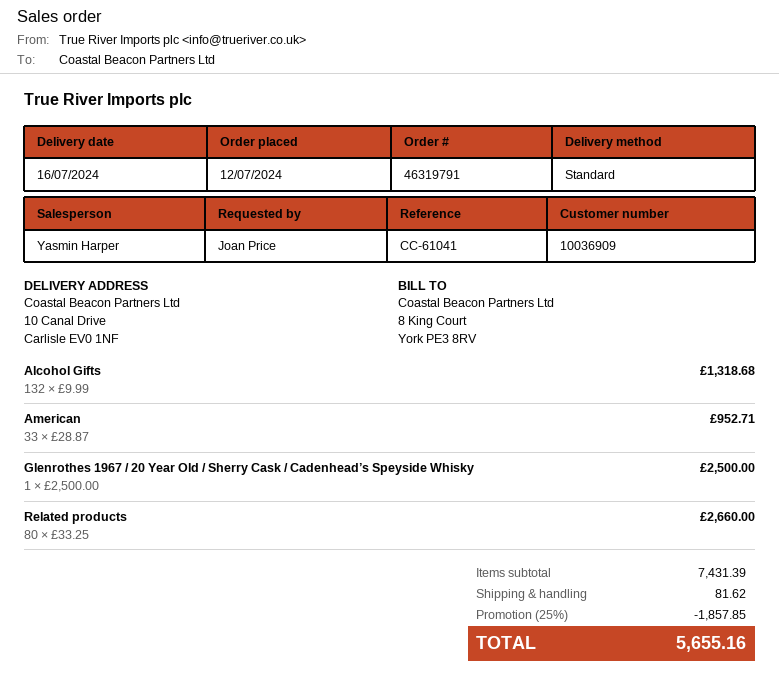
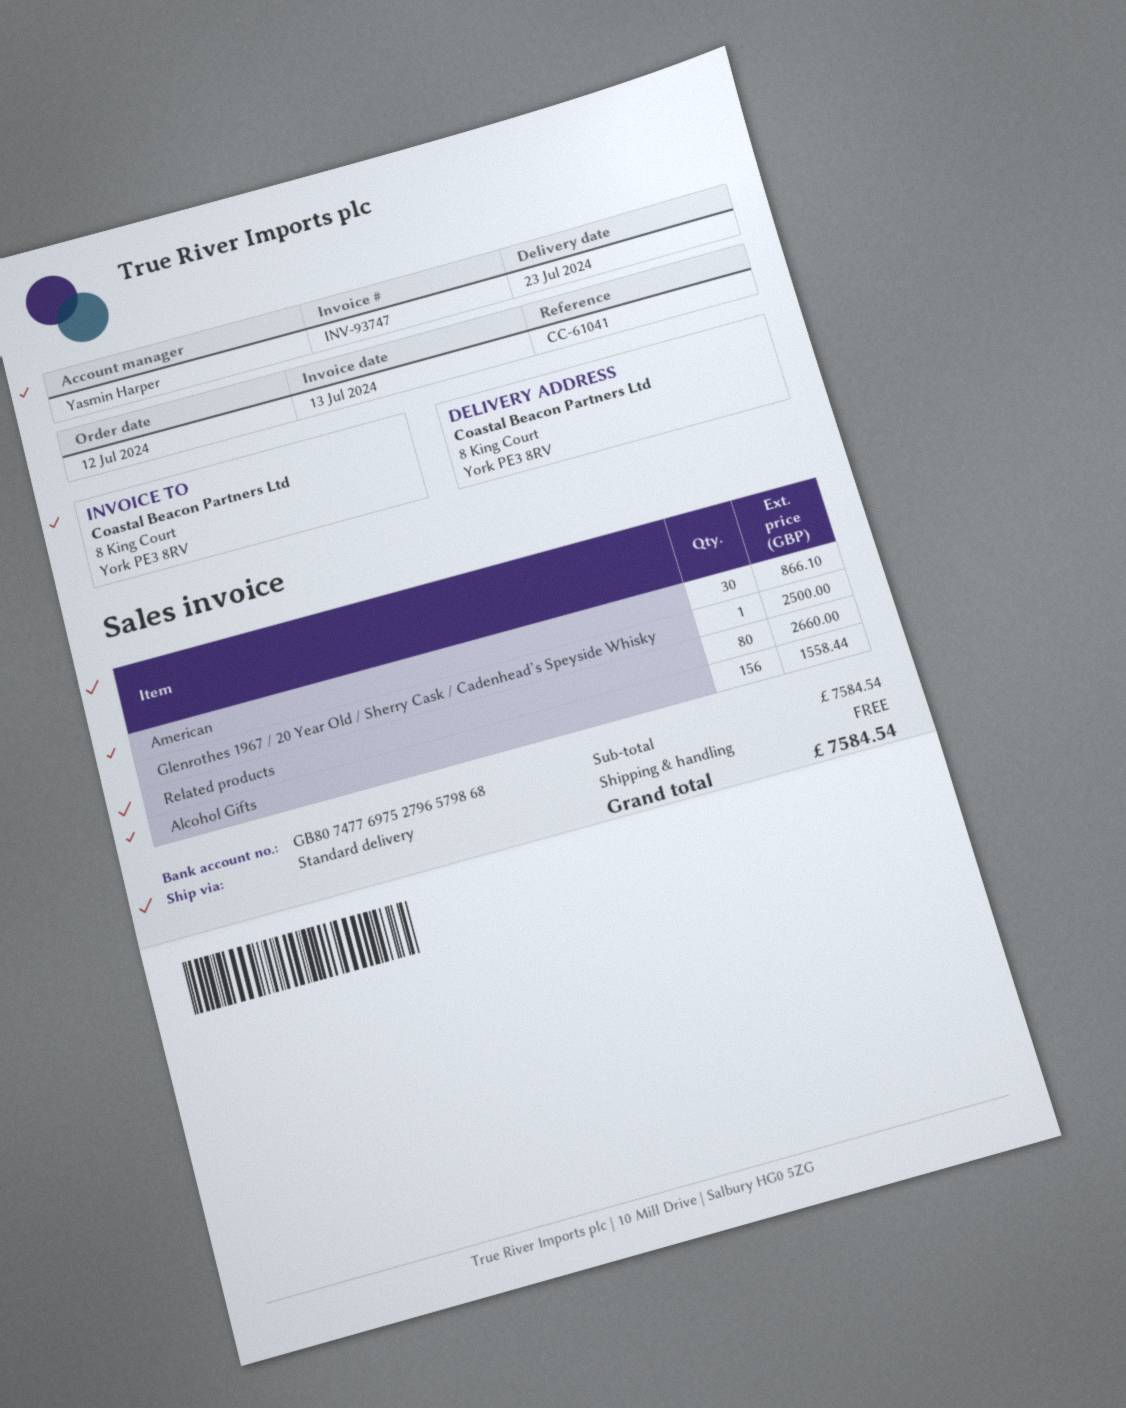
delivery date: 2024-07-16 -> 2024-07-23
ship to: 10 Canal Drive, Carlisle EV0 1NF -> 8 King Court, York PE3 8RV
Alcohol Gifts: 132 for 1318.68 -> 156 for 1558.44
American: 33 for 952.71 -> 30 for 866.10
subtotal: 7431.39 -> 7584.54
discount: 25% = 1857.85 -> none
shipping: 81.62 -> 0.00
total: 5655.16 -> 7584.54

